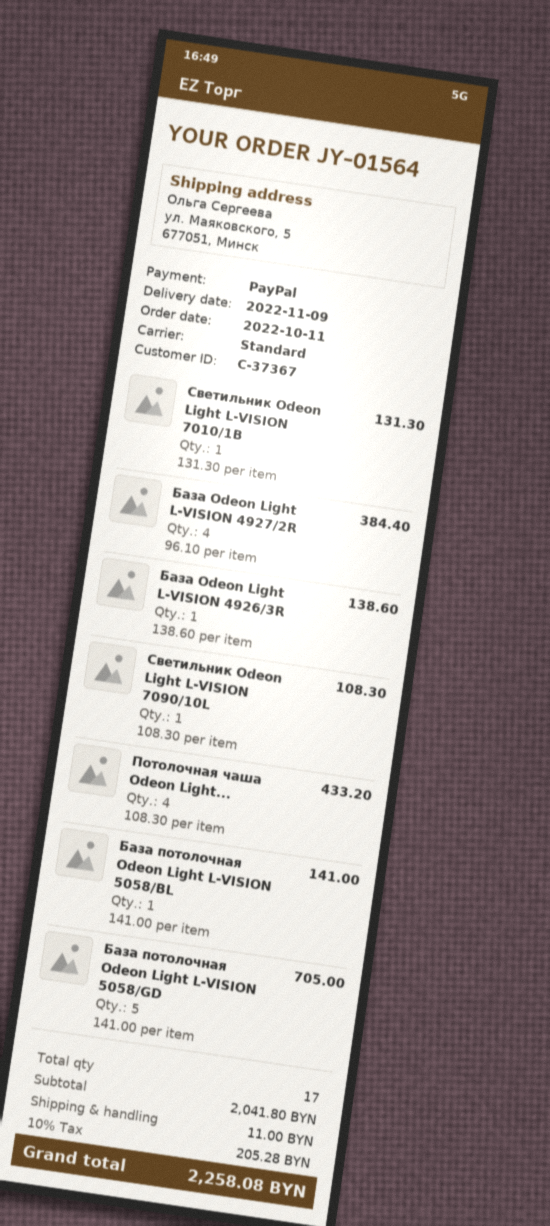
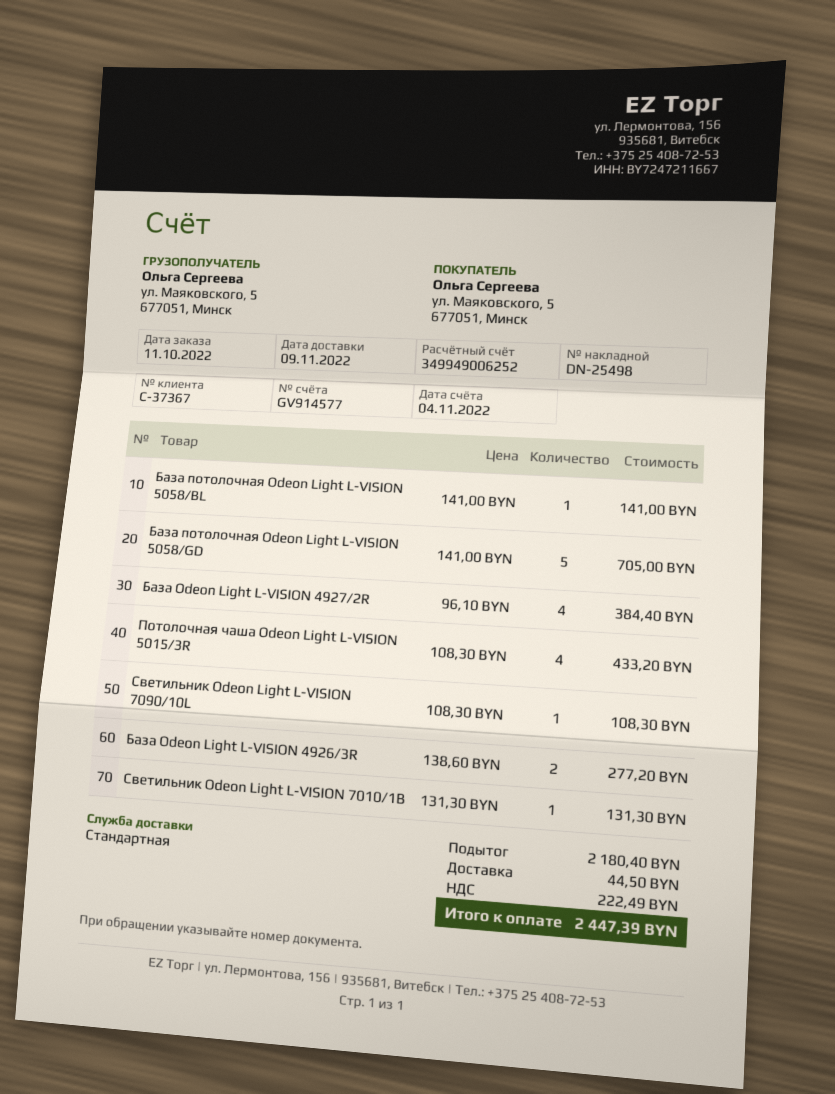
База Odeon Light L-VISION 4926/3R: 1 x 138.60 = 138.60 -> 2 x 138.60 = 277.20
subtotal: 2041.80 -> 2180.40
shipping: 11.00 -> 44.50
tax: 205.28 -> 222.49
total: 2258.08 -> 2447.39

